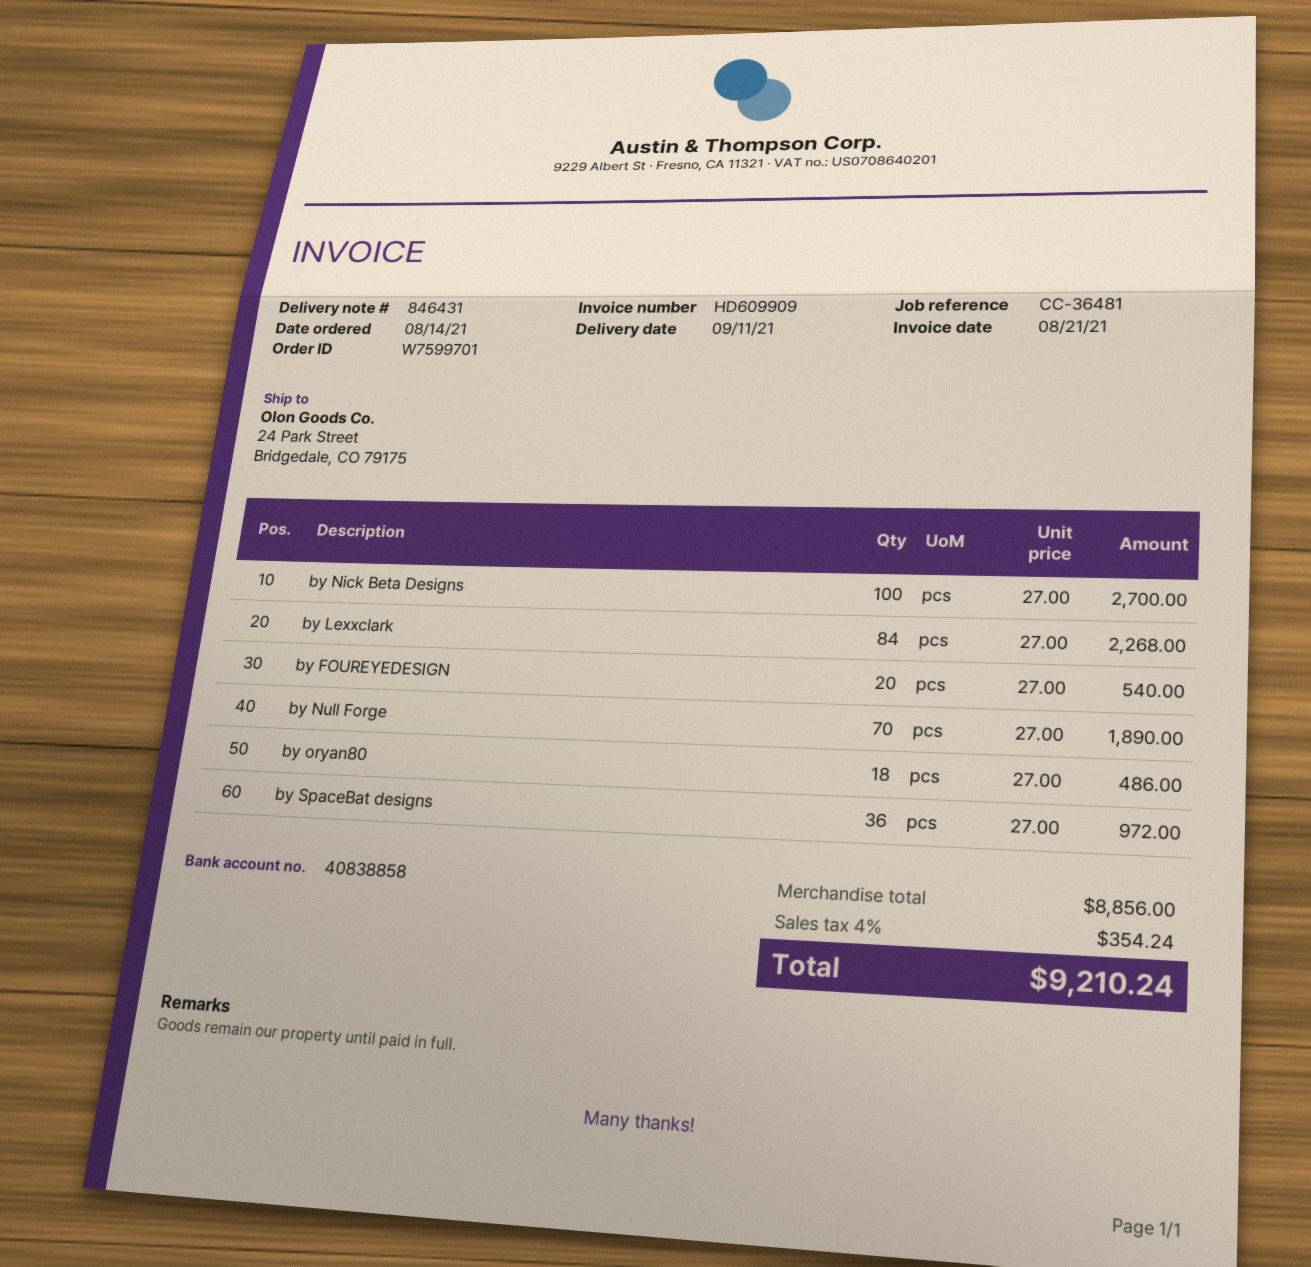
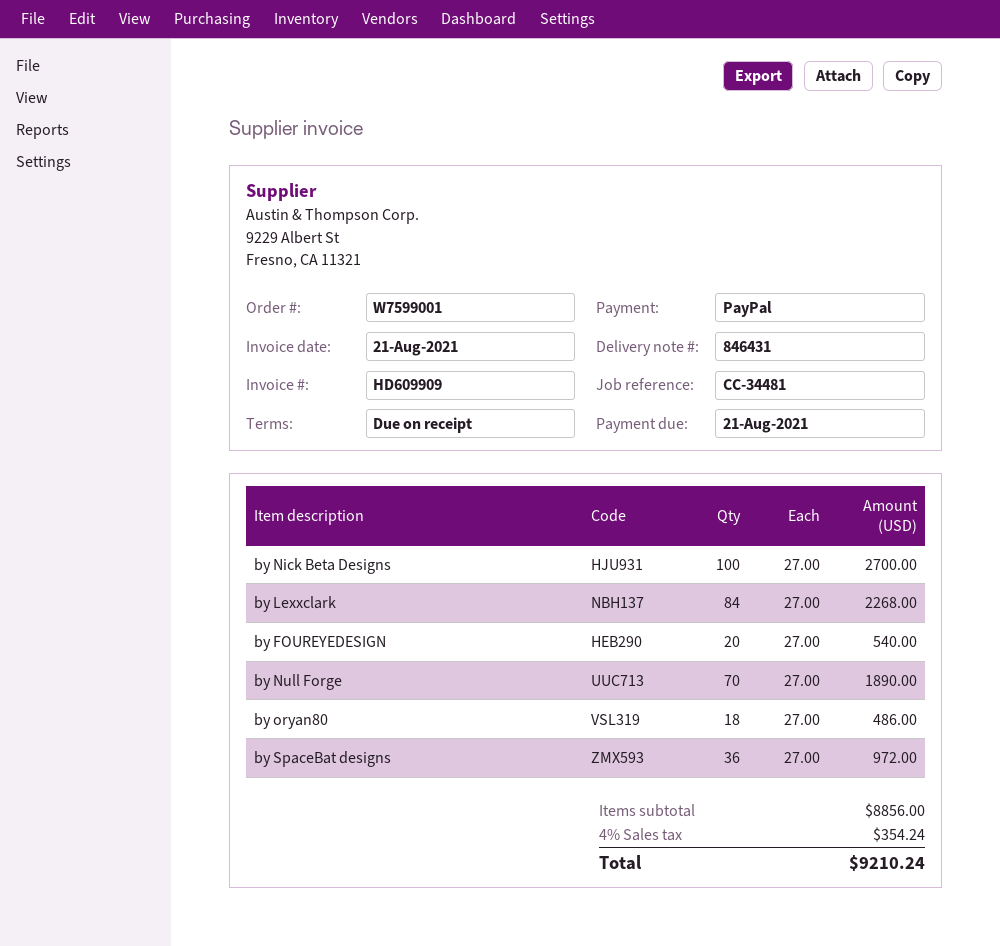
order number: W7599701 -> W7599001
reference: CC-36481 -> CC-34481

